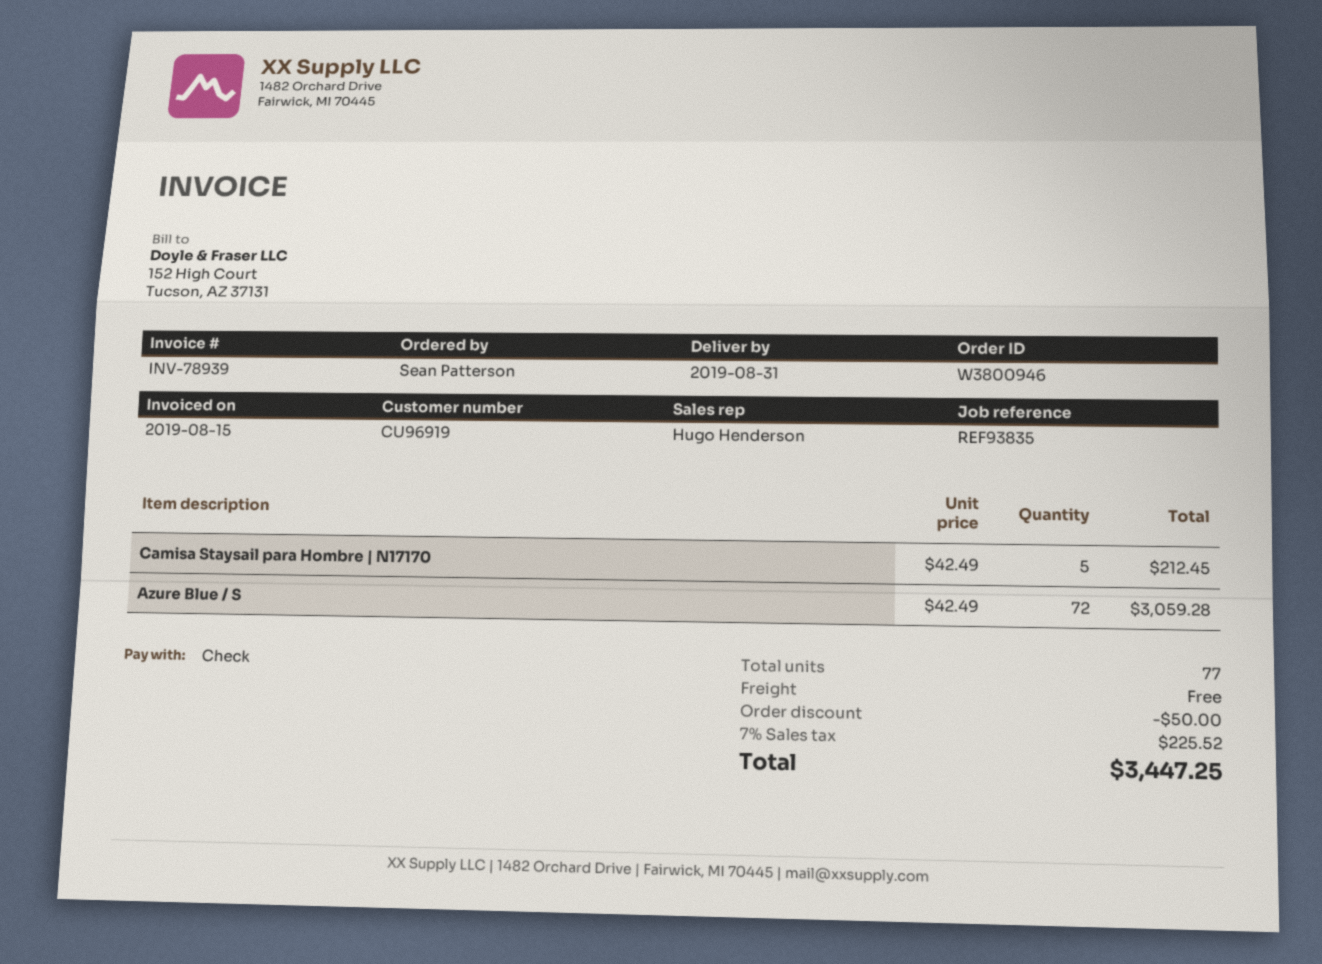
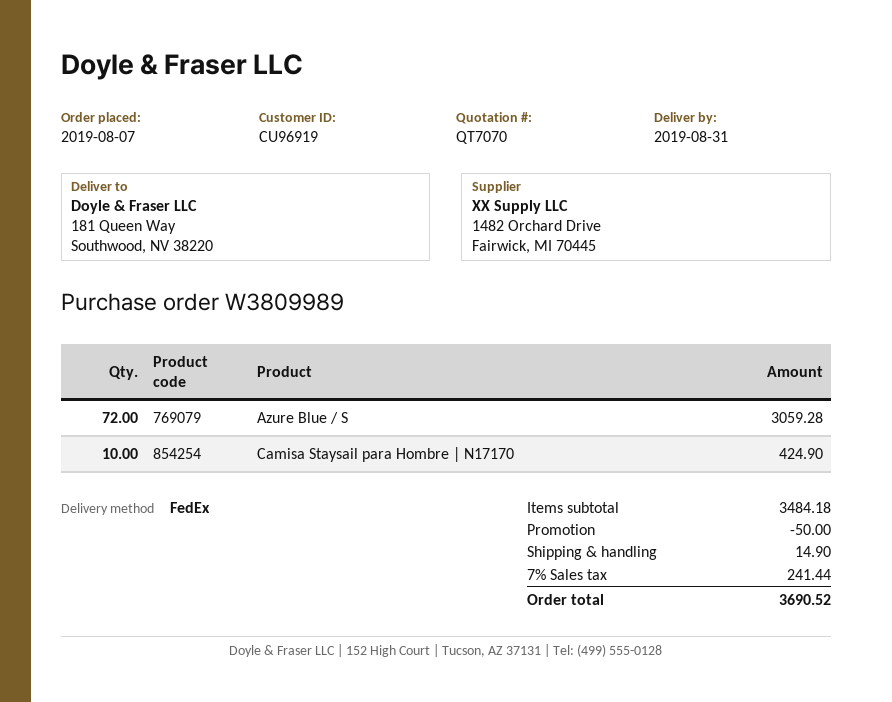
order number: W3800946 -> W3809989
Camisa Staysail para Hombre | N17170: 5 for 212.45 -> 10 for 424.90
shipping: 0.00 -> 14.90
tax: 7% = 225.52 -> 7% = 241.44
total: 3447.25 -> 3690.52

